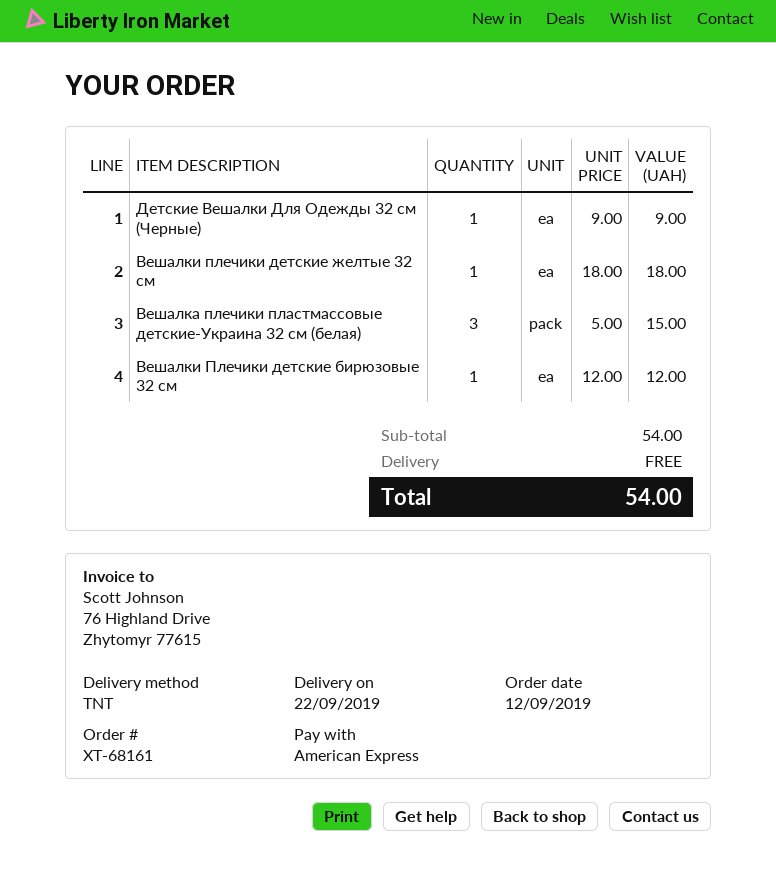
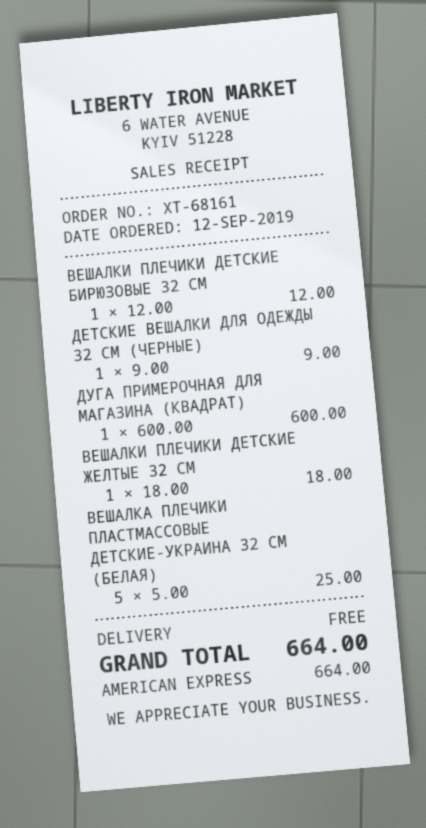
Вешалка плечики пластмассовые детские-Украина 32 см (белая): 3 x 5.00 = 15.00 -> 5 x 5.00 = 25.00
ДУГА ПРИМЕРОЧНАЯ ДЛЯ МАГАЗИНА (КВАДРАТ): none -> 1 x 600.00 = 600.00
total: 54.00 -> 664.00

